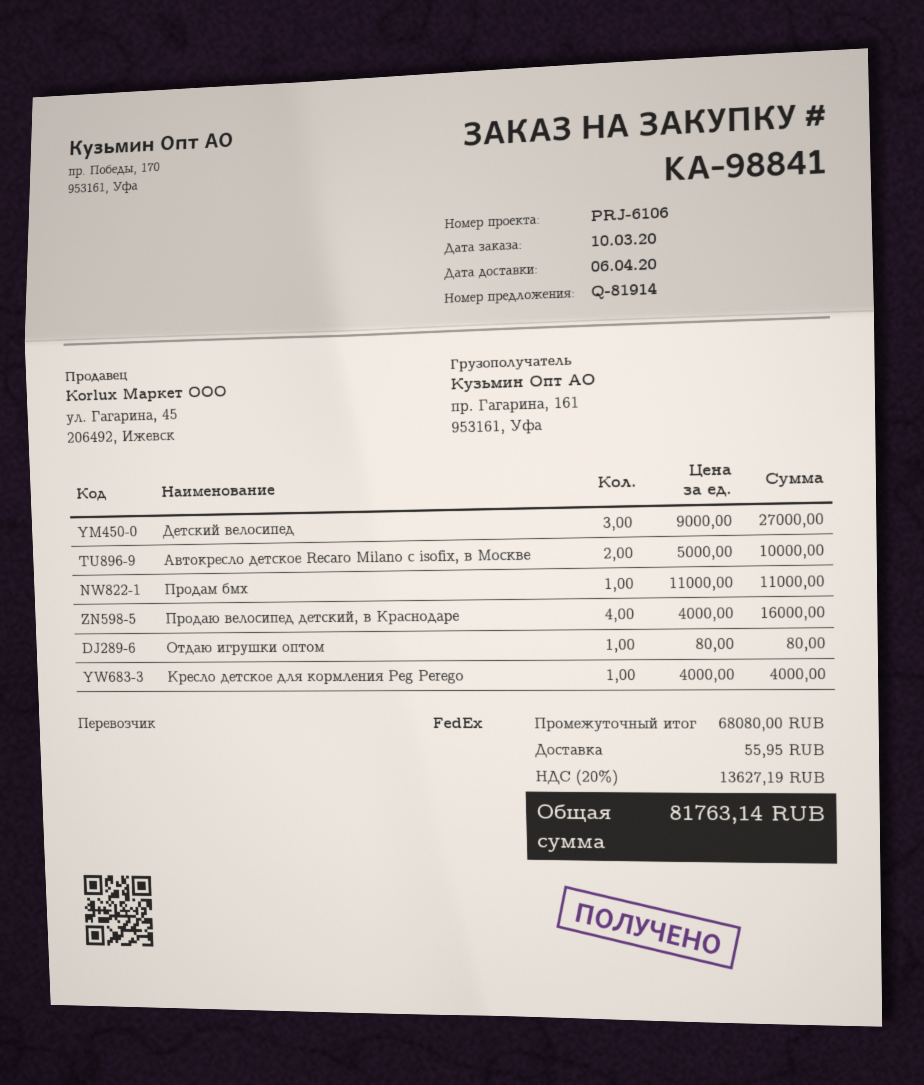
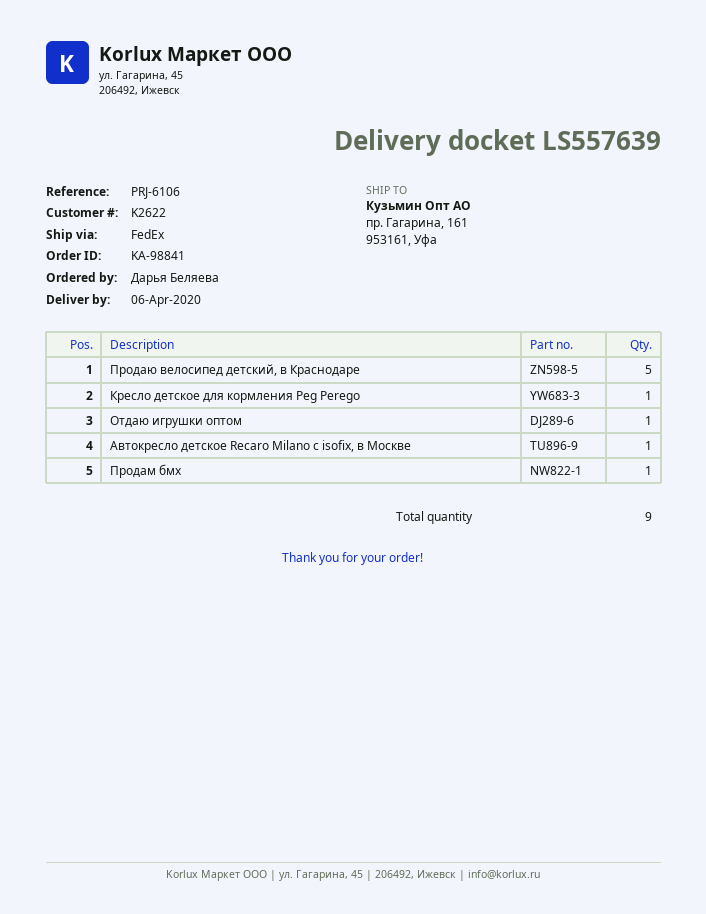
Детский велосипед: 3 -> none
Автокресло детское Recaro Milano c isofix, в Москве: 2 -> 1
Продаю велосипед детский, в Краснодаре: 4 -> 5

